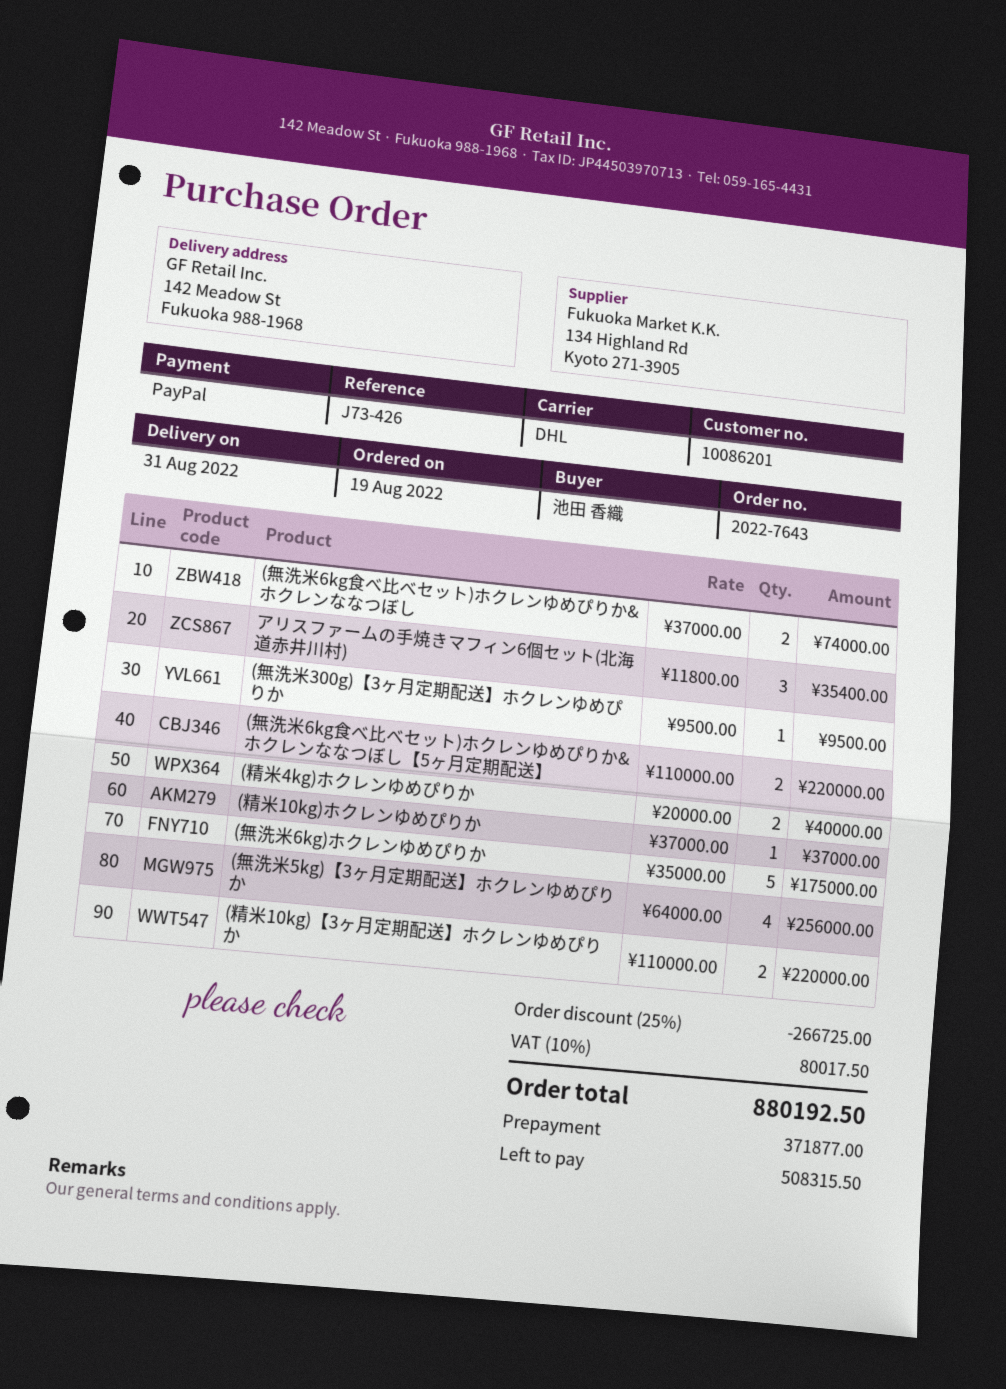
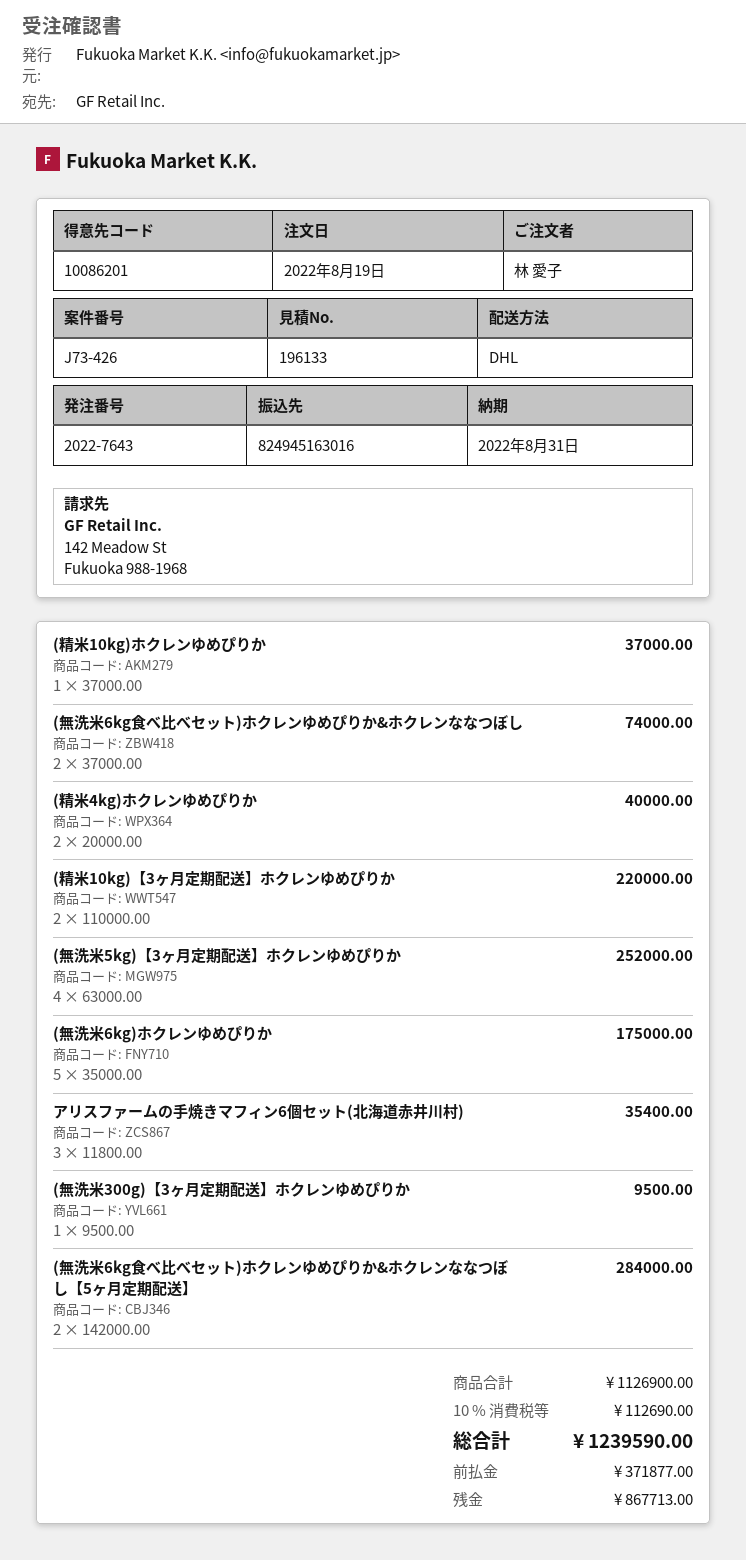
ordered by: 池田 香織 -> 林 愛子
(無洗米6kg食べ比べセット)ホクレンゆめぴりか&ホクレンななつぼし【5ヶ月定期配送】: 2 x 110000.00 = 220000.00 -> 2 x 142000.00 = 284000.00
(無洗米5kg)【3ヶ月定期配送】ホクレンゆめぴりか: 4 x 64000.00 = 256000.00 -> 4 x 63000.00 = 252000.00
discount: 25% = 266725.00 -> none
tax: 10% = 80017.50 -> 10% = 112690.00
total: 880192.50 -> 1239590.00
balance: 508315.50 -> 867713.00

